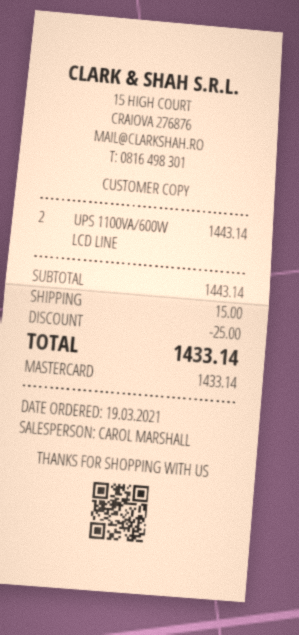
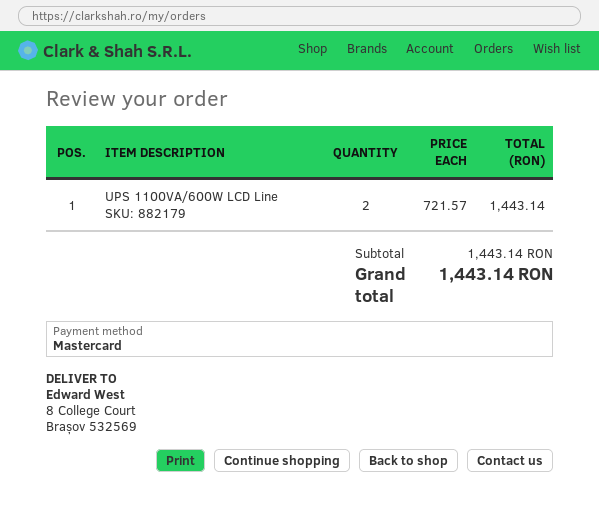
discount: 25.00 -> none
shipping: 15.00 -> none
total: 1433.14 -> 1443.14

